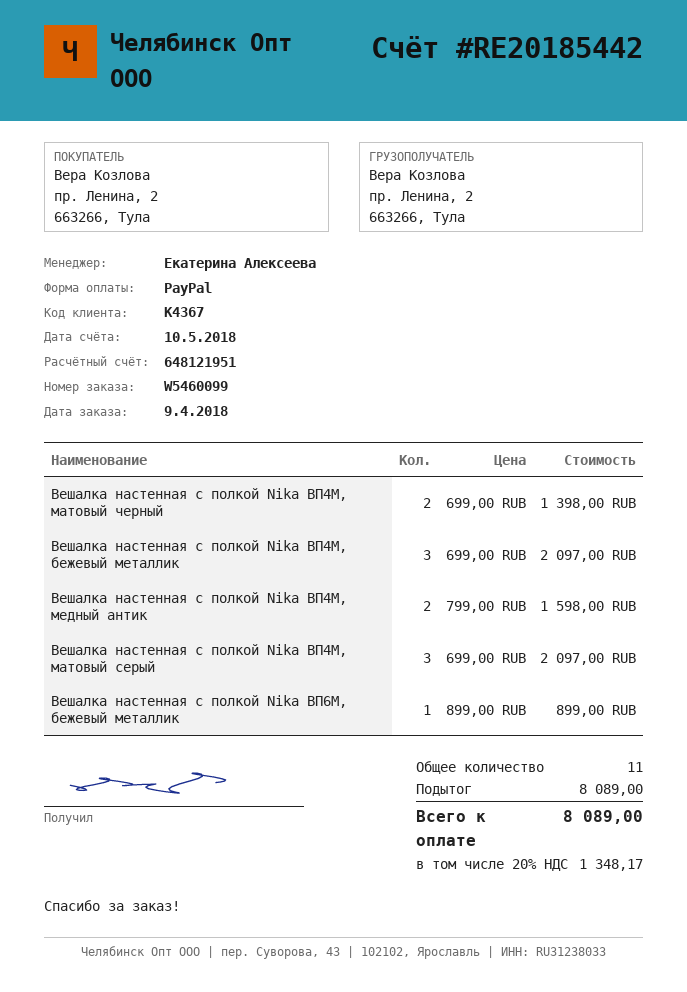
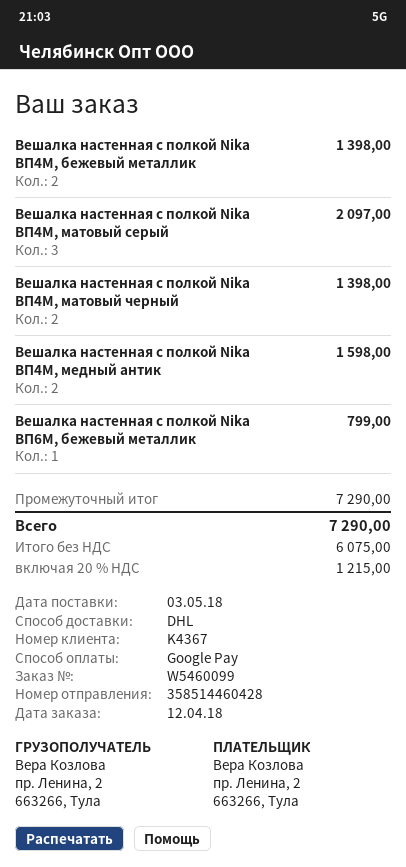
order date: 2018-04-09 -> 2018-04-12
payment method: PayPal -> Google Pay
Вешалка настенная с полкой Nika ВП4М, бежевый металлик: 3 for 2097.00 -> 2 for 1398.00
Вешалка настенная с полкой Nika ВП6М, бежевый металлик: 1 for 899.00 -> 1 for 799.00
subtotal: 8089.00 -> 7290.00
tax: 20% = 1348.17 -> 20% = 1215.00
total: 8089.00 -> 7290.00

